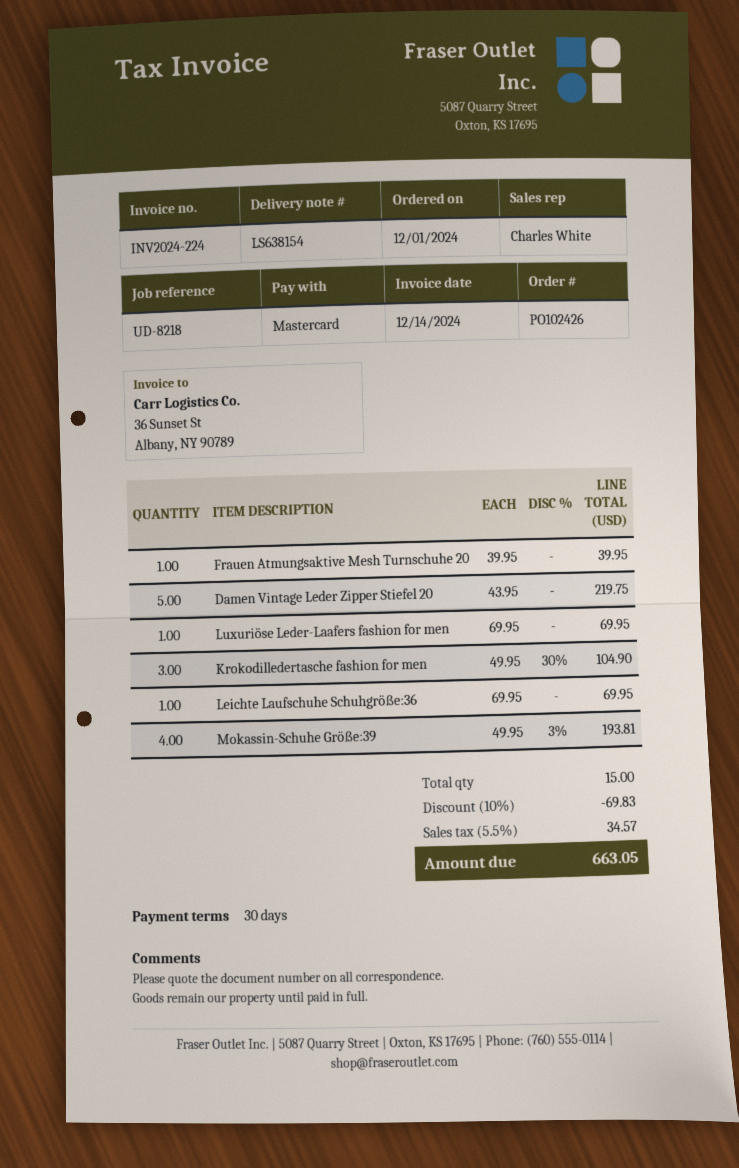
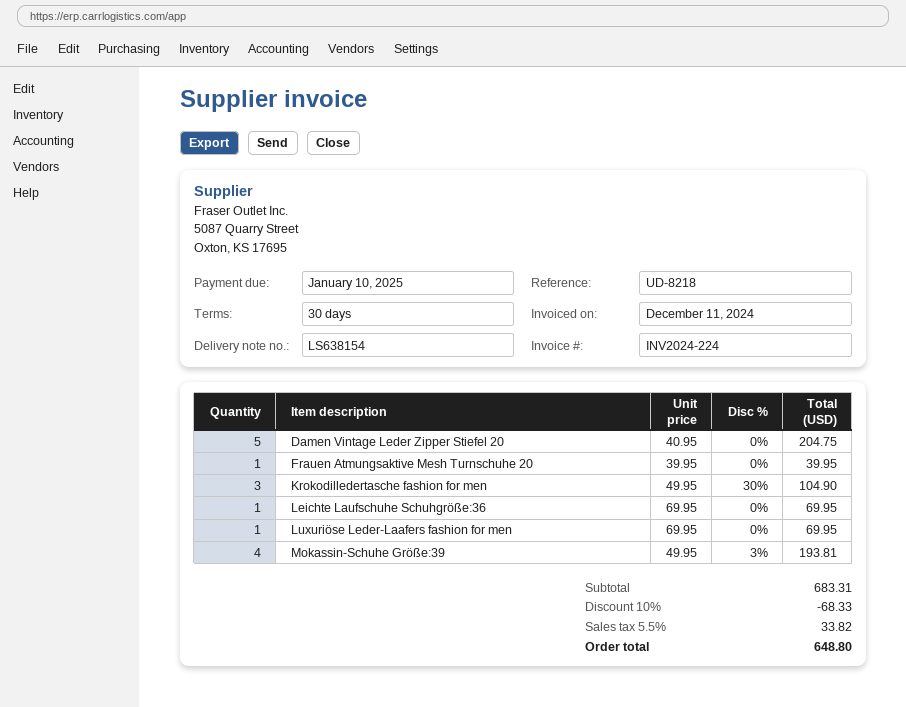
invoice date: 2024-12-14 -> 2024-12-11
Damen Vintage Leder Zipper Stiefel 20: 5 x 43.95 = 219.75 -> 5 x 40.95 = 204.75
discount: 10% = 69.83 -> 10% = 68.33
tax: 5.5% = 34.57 -> 5.5% = 33.82
total: 663.05 -> 648.80

